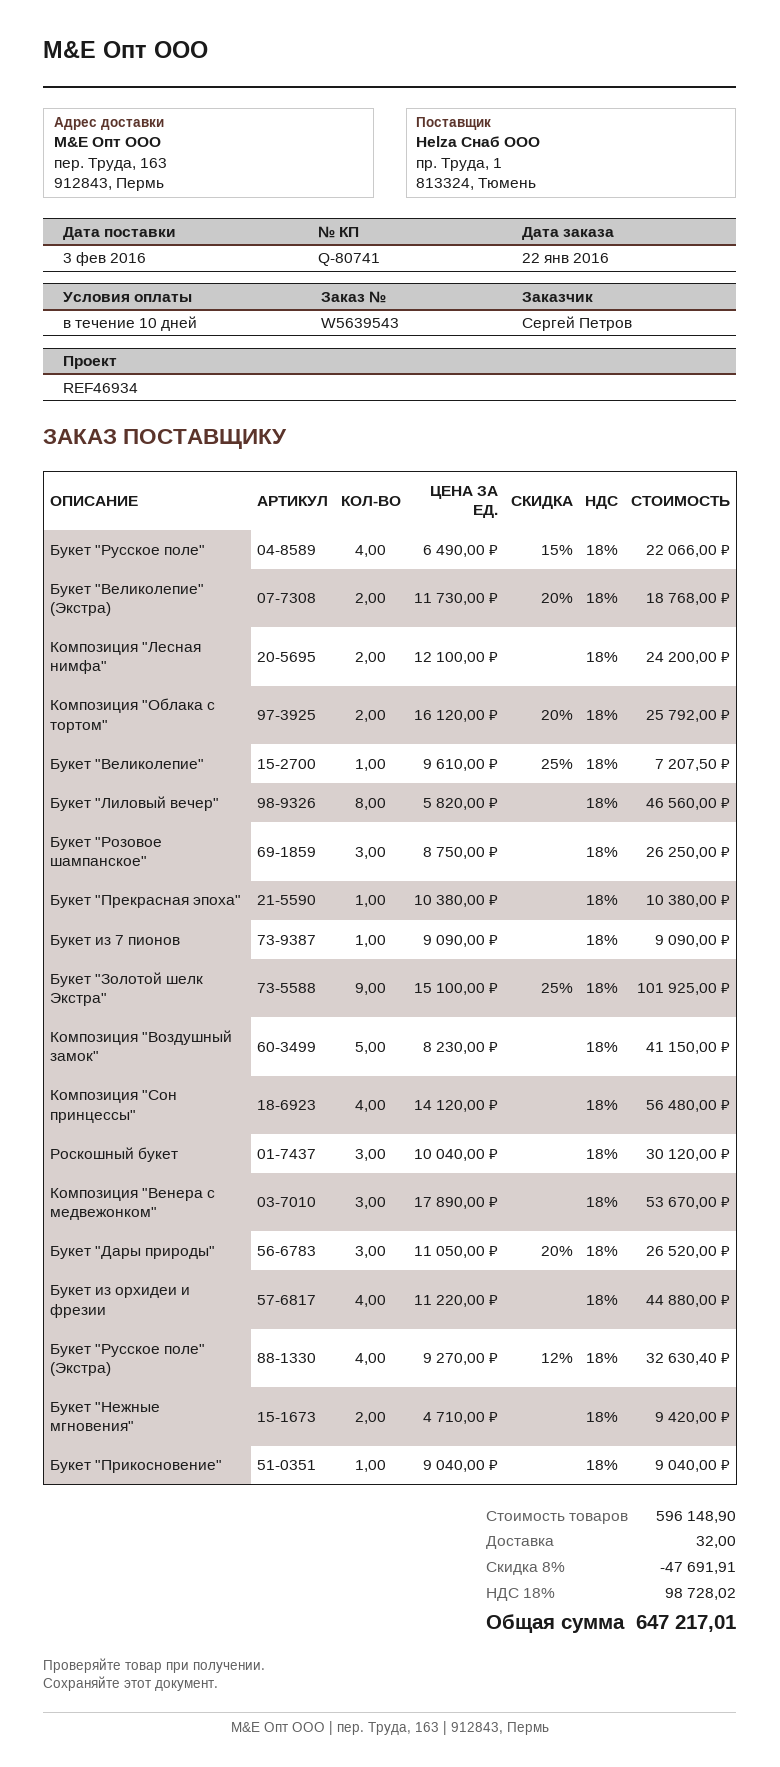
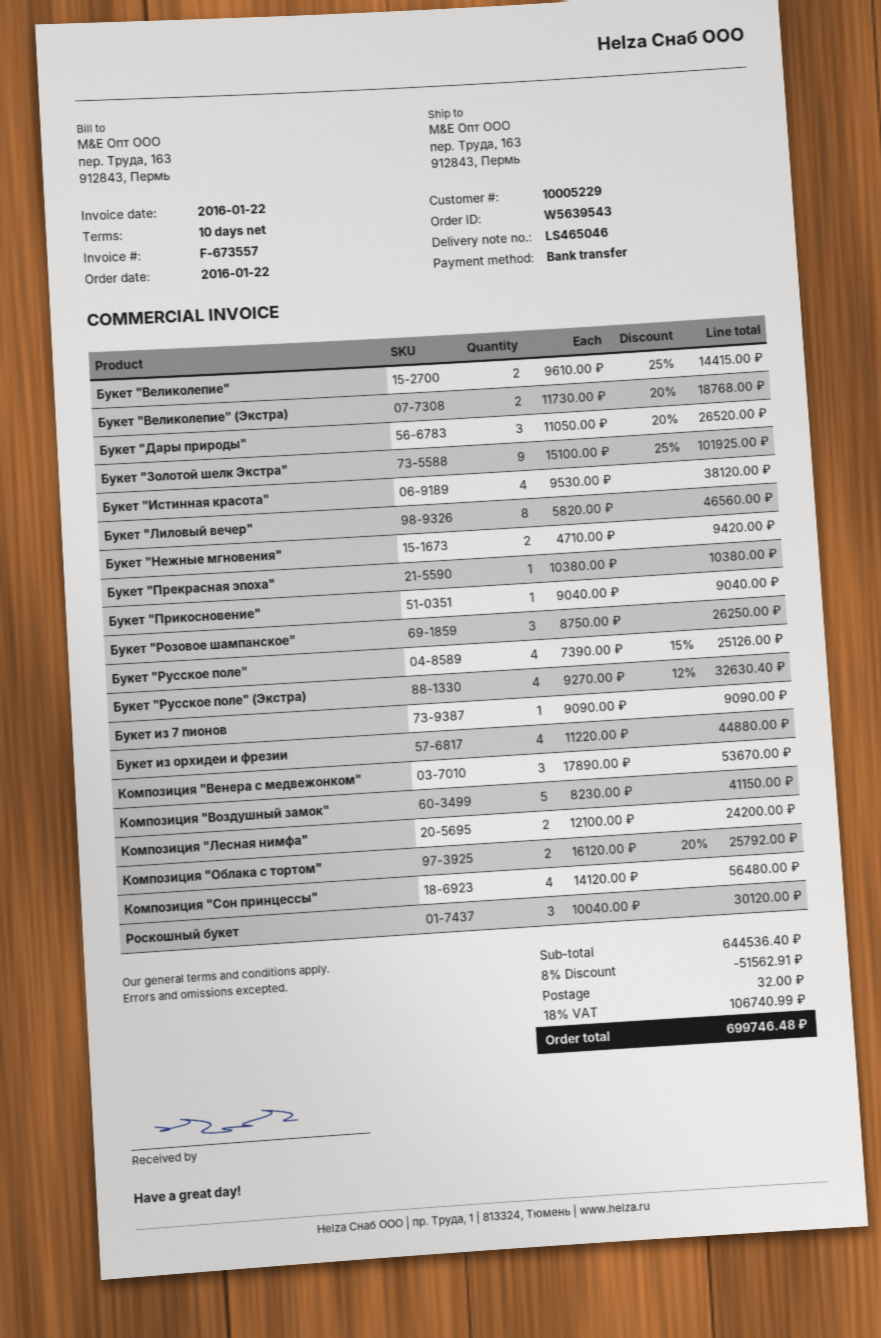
Букет "Русское поле": 4 x 6490.00 - 15% = 22066.00 -> 4 x 7390.00 - 15% = 25126.00
Букет "Великолепие": 1 x 9610.00 - 25% = 7207.50 -> 2 x 9610.00 - 25% = 14415.00
Букет "Истинная красота": none -> 4 x 9530.00 = 38120.00
subtotal: 596148.90 -> 644536.40
discount: 8% = 47691.91 -> 8% = 51562.91
tax: 18% = 98728.02 -> 18% = 106740.99
total: 647217.01 -> 699746.48

